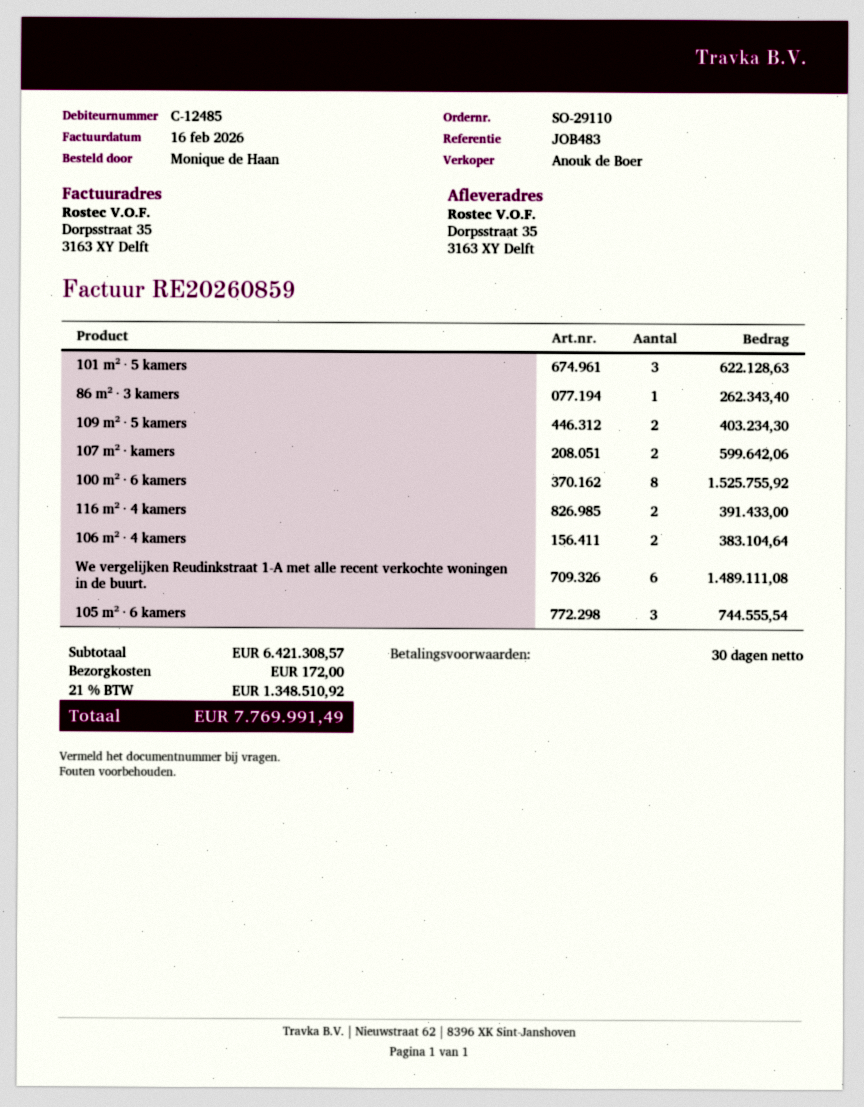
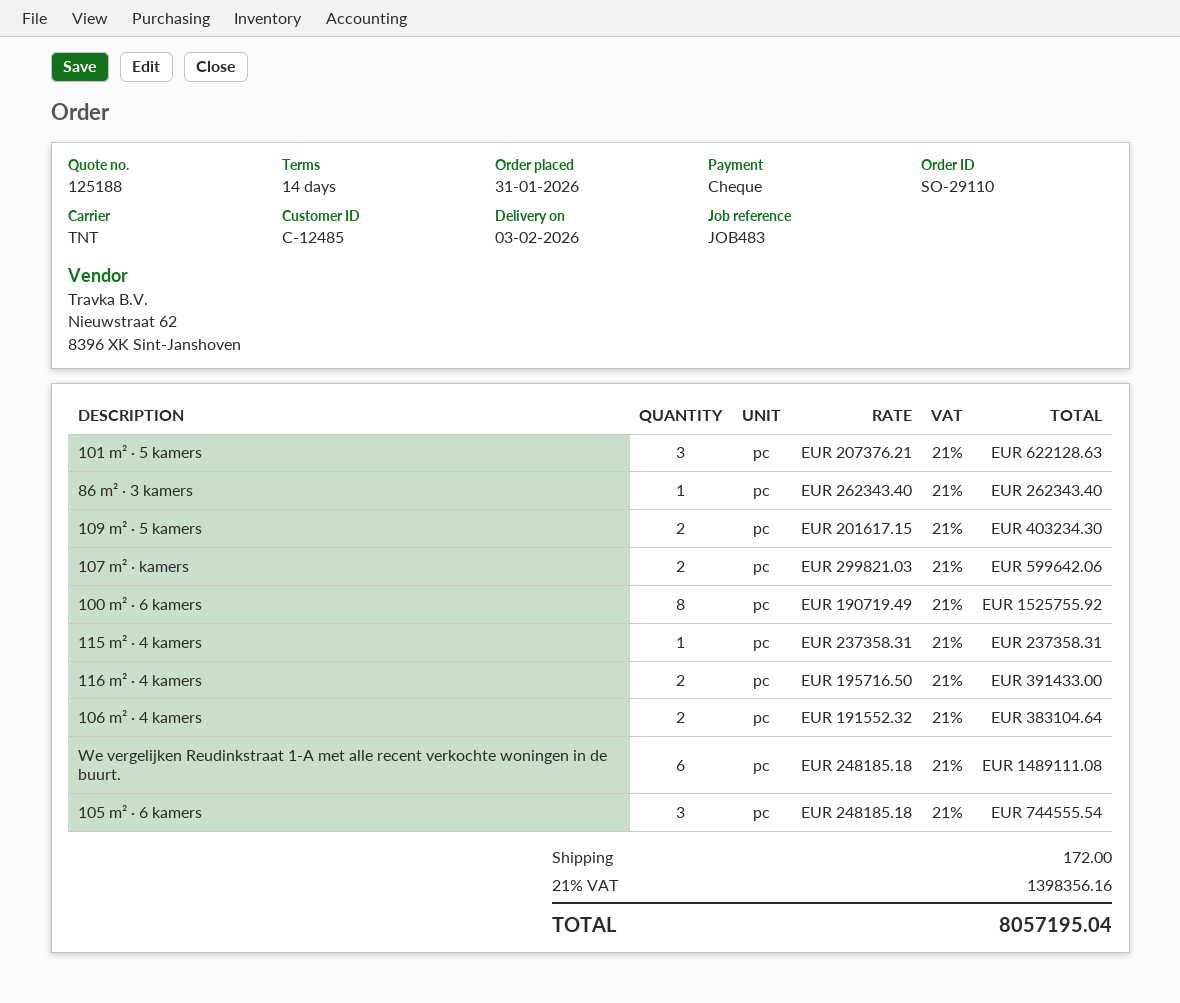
payment terms: 30 days -> 14 days
115 m² · 4 kamers: none -> 1 for 237358.31
tax: 21% = 1348510.92 -> 21% = 1398356.16
total: 7769991.49 -> 8057195.04

